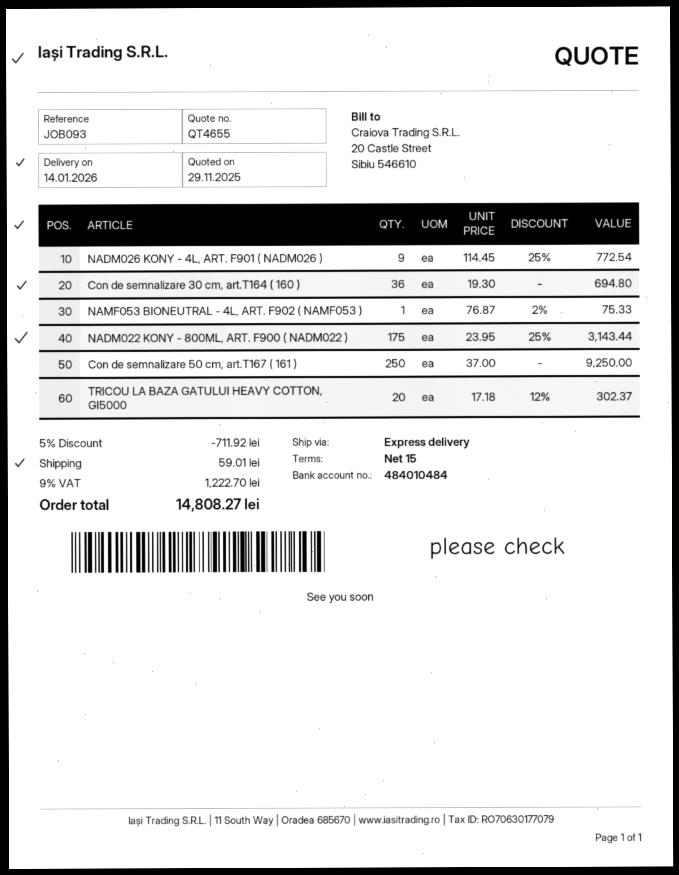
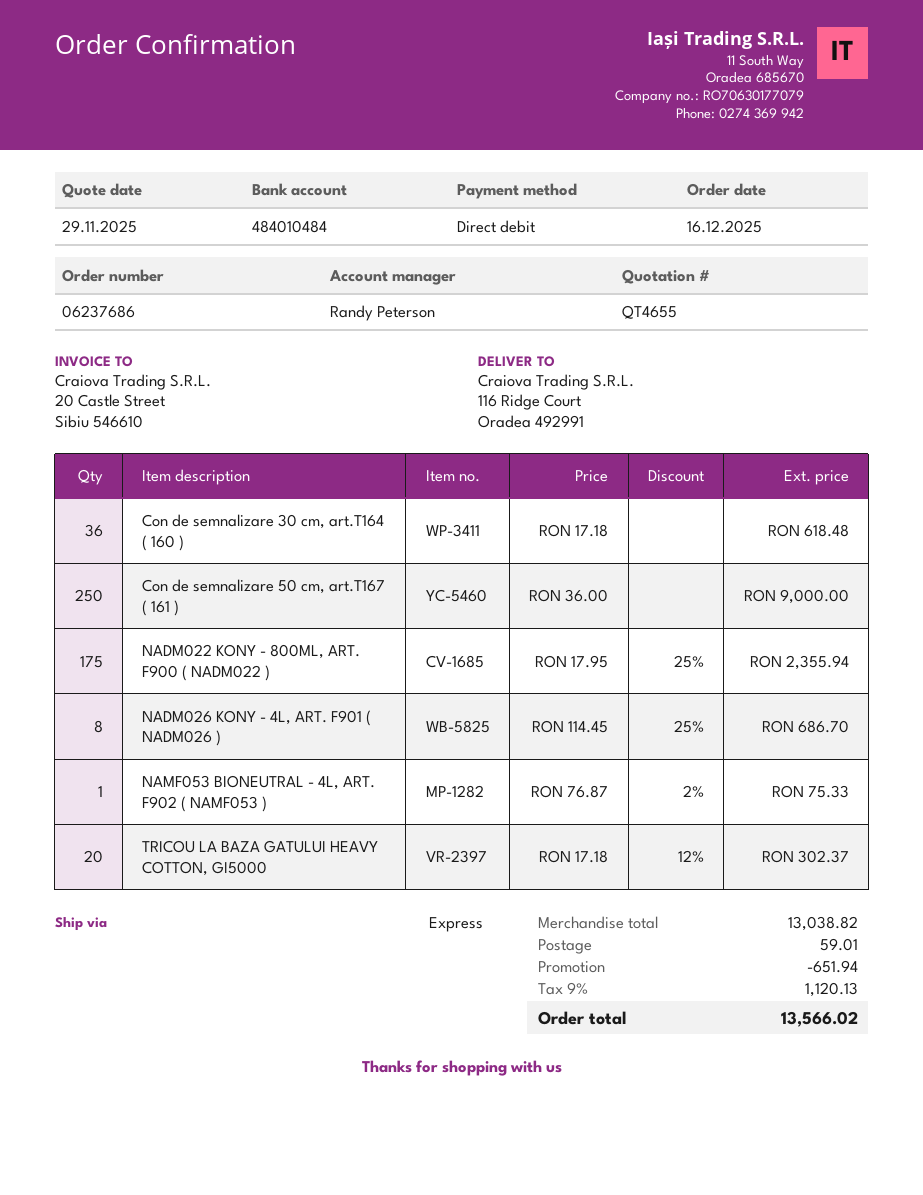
NADM026 KONY - 4L, ART. F901 ( NADM026 ): 9 x 114.45 - 25% = 772.54 -> 8 x 114.45 - 25% = 686.70
Con de semnalizare 30 cm, art.T164 ( 160 ): 36 x 19.30 = 694.80 -> 36 x 17.18 = 618.48
NADM022 KONY - 800ML, ART. F900 ( NADM022 ): 175 x 23.95 - 25% = 3143.44 -> 175 x 17.95 - 25% = 2355.94
Con de semnalizare 50 cm, art.T167 ( 161 ): 250 x 37.00 = 9250.00 -> 250 x 36.00 = 9000.00
discount: 711.92 -> 651.94
tax: 9% = 1222.70 -> 9% = 1120.13
total: 14808.27 -> 13566.02

